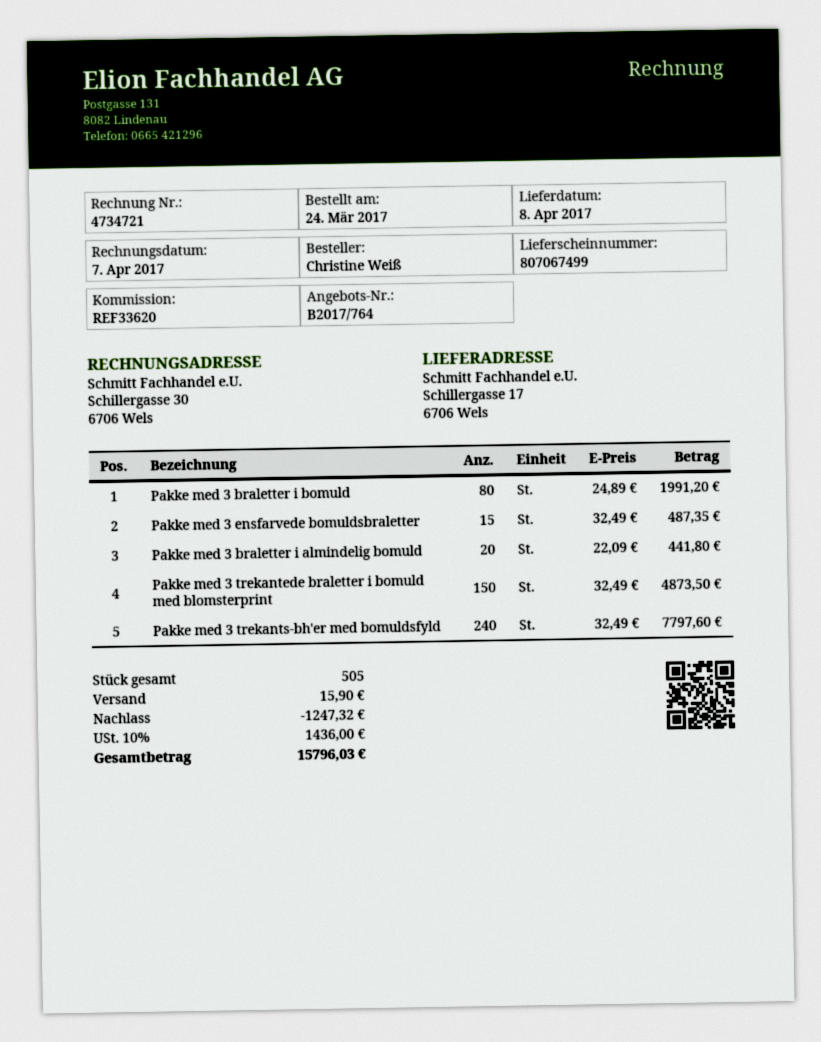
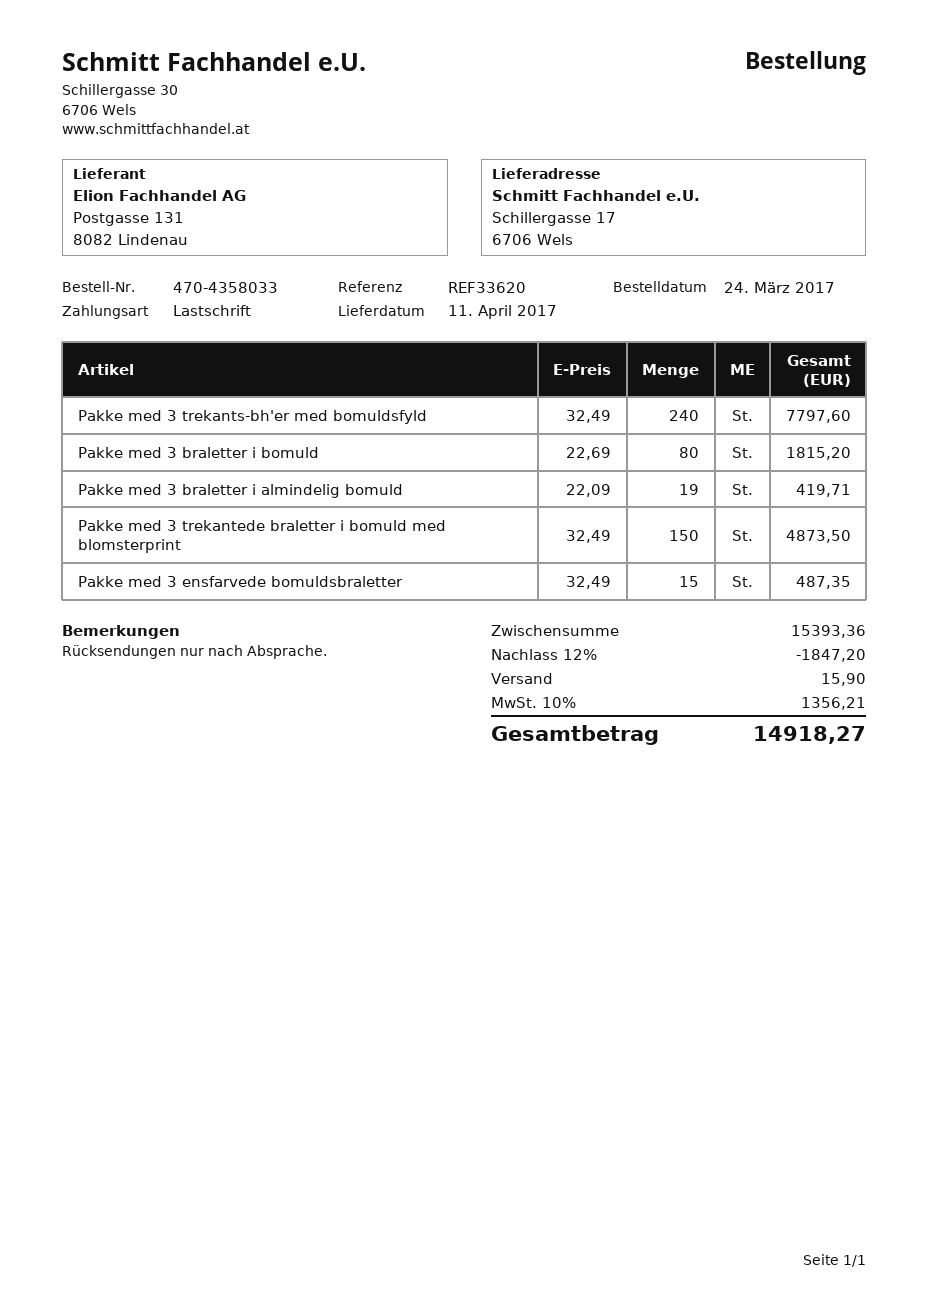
delivery date: 2017-04-08 -> 2017-04-11
Pakke med 3 braletter i bomuld: 80 x 24.89 = 1991.20 -> 80 x 22.69 = 1815.20
Pakke med 3 braletter i almindelig bomuld: 20 x 22.09 = 441.80 -> 19 x 22.09 = 419.71
discount: 1247.32 -> 1847.20
tax: 10% = 1436.00 -> 10% = 1356.21
total: 15796.03 -> 14918.27

